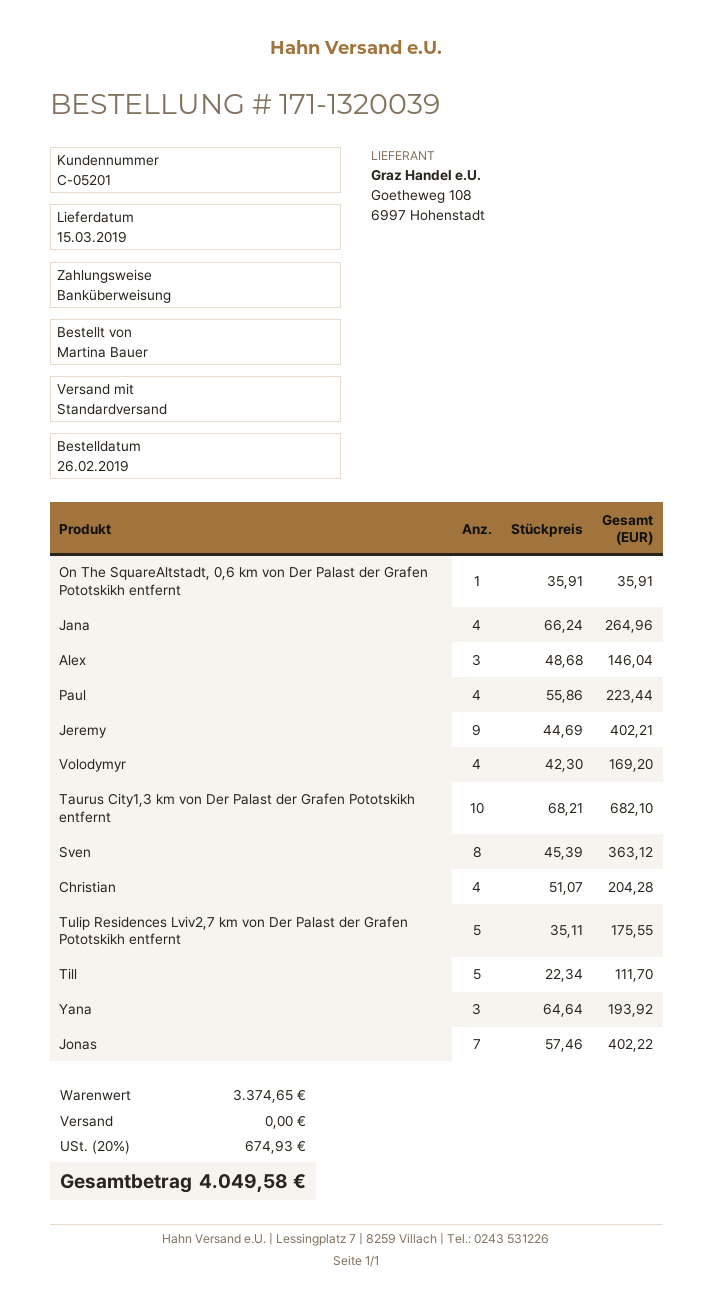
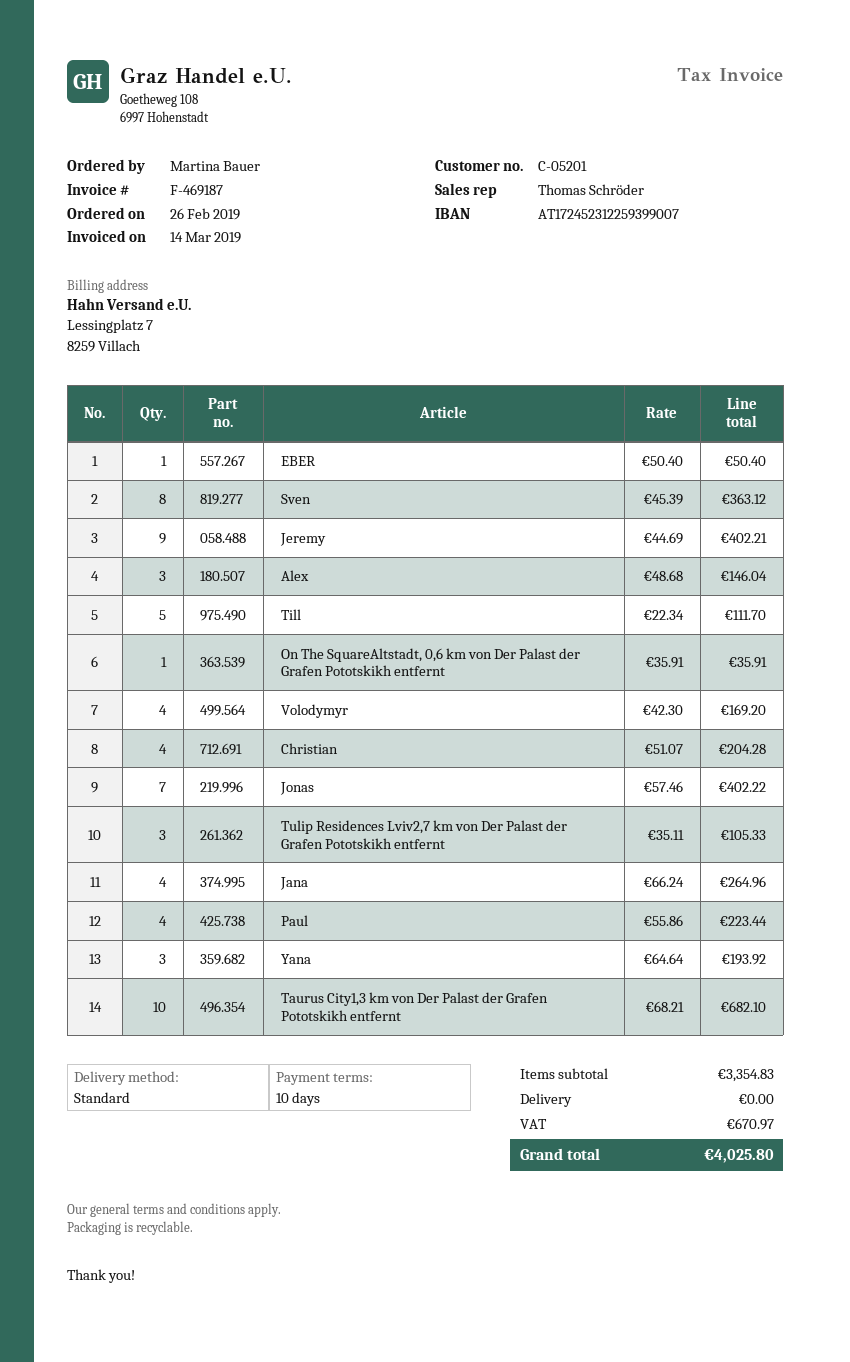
Tulip Residences Lviv2,7 km von Der Palast der Grafen Pototskikh entfernt: 5 x 35.11 = 175.55 -> 3 x 35.11 = 105.33
EBER: none -> 1 x 50.40 = 50.40
subtotal: 3374.65 -> 3354.83
tax: 674.93 -> 670.97
total: 4049.58 -> 4025.80

